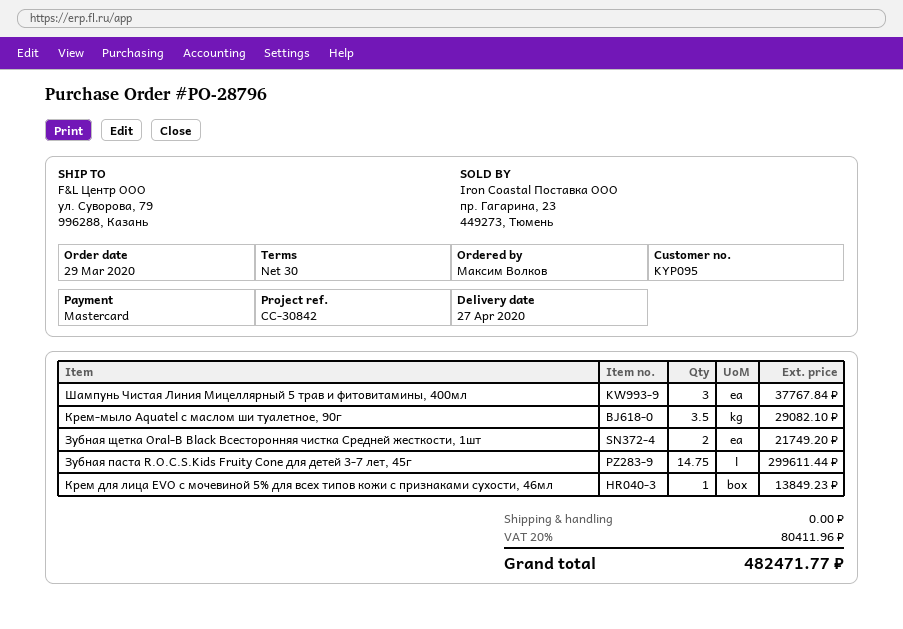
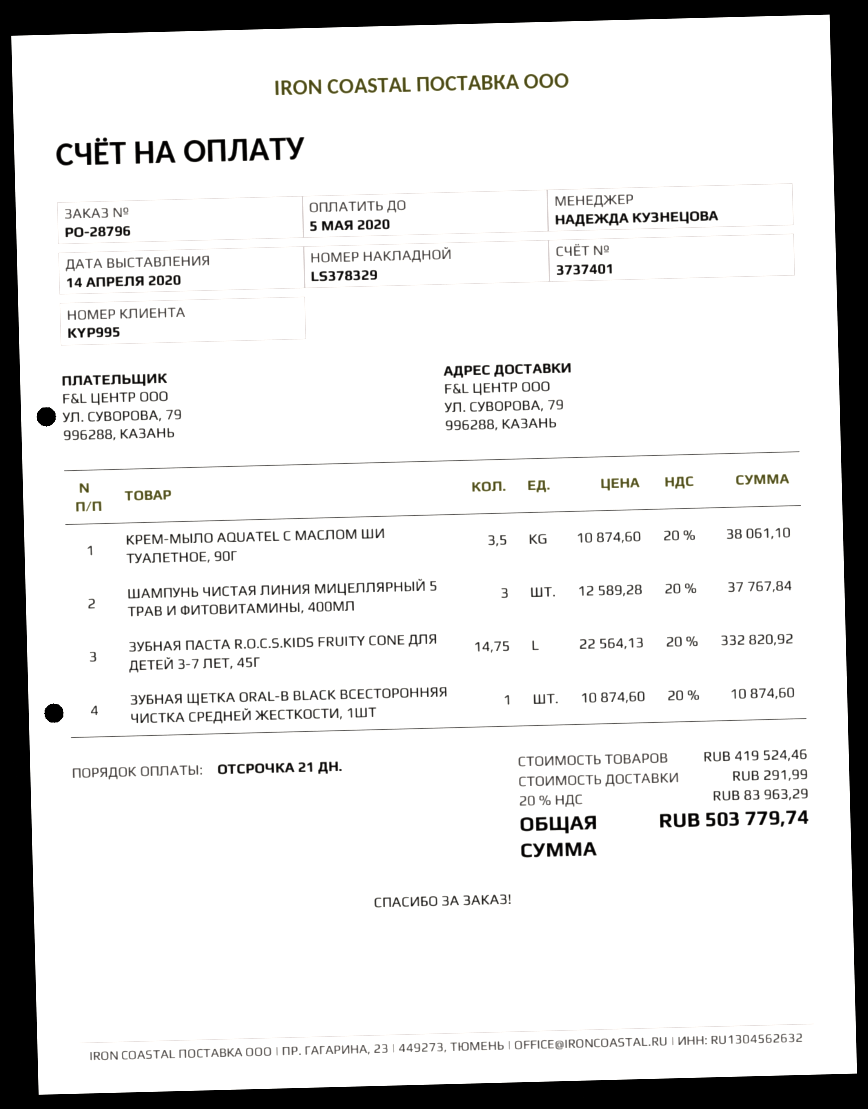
payment terms: 30 days -> 21 days
customer number: KYP095 -> KYP995
Крем-мыло Aquatel с маслом ши туалетное, 90г: 3.5 for 29082.10 -> 3.5 for 38061.10
Зубная щетка Oral-B Black Всесторонняя чистка Средней жесткости, 1шт: 2 for 21749.20 -> 1 for 10874.60
Зубная паста R.O.C.S.Kids Fruity Cone для детей 3-7 лет, 45г: 14.75 for 299611.44 -> 14.75 for 332820.92
Крем для лица EVO с мочевиной 5% для всех типов кожи с признаками сухости, 46мл: 1 for 13849.23 -> none
shipping: 0.00 -> 291.99
tax: 20% = 80411.96 -> 20% = 83963.29
total: 482471.77 -> 503779.74

